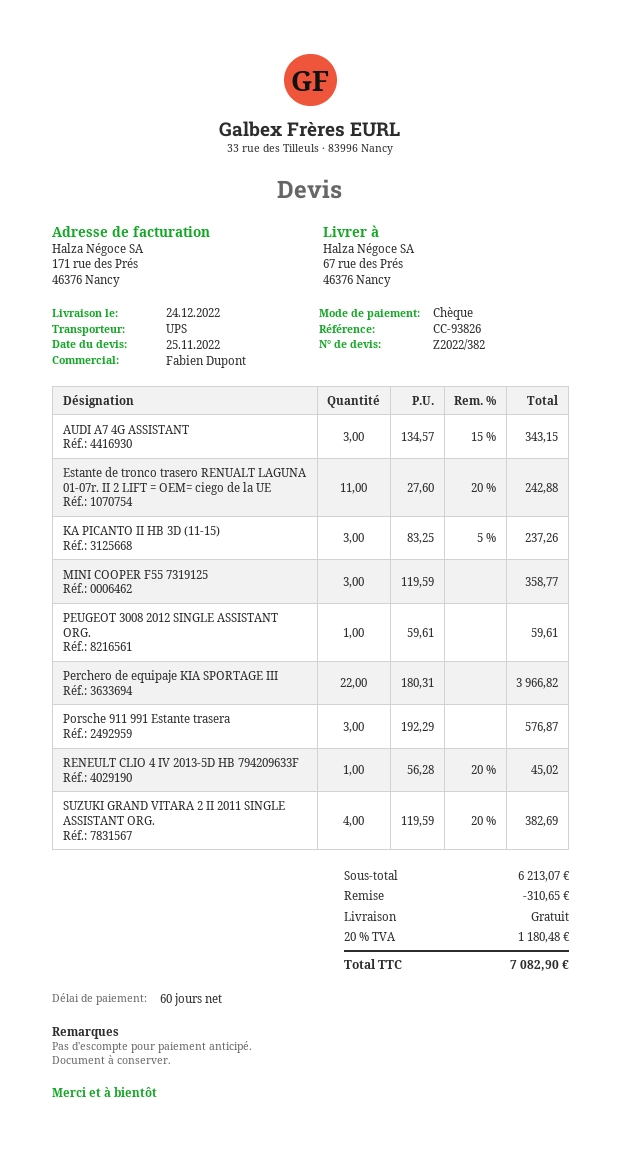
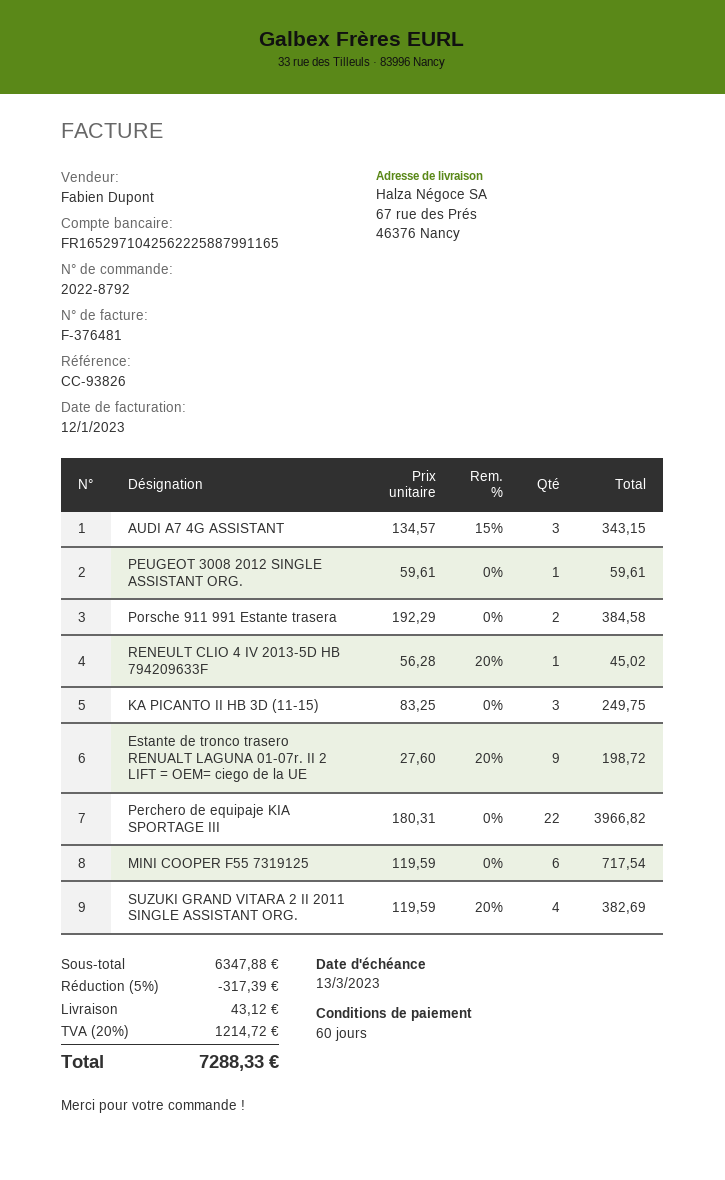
Estante de tronco trasero RENUALT LAGUNA 01-07r. II 2 LIFT = OEM= ciego de la UE: 11 x 27.60 - 20% = 242.88 -> 9 x 27.60 - 20% = 198.72
KA PICANTO II HB 3D (11-15): 3 x 83.25 - 5% = 237.26 -> 3 x 83.25 = 249.75
MINI COOPER F55 7319125: 3 x 119.59 = 358.77 -> 6 x 119.59 = 717.54
Porsche 911 991 Estante trasera: 3 x 192.29 = 576.87 -> 2 x 192.29 = 384.58
subtotal: 6213.07 -> 6347.88
discount: 310.65 -> 317.39
shipping: 0.00 -> 43.12
tax: 20% = 1180.48 -> 20% = 1214.72
total: 7082.90 -> 7288.33

